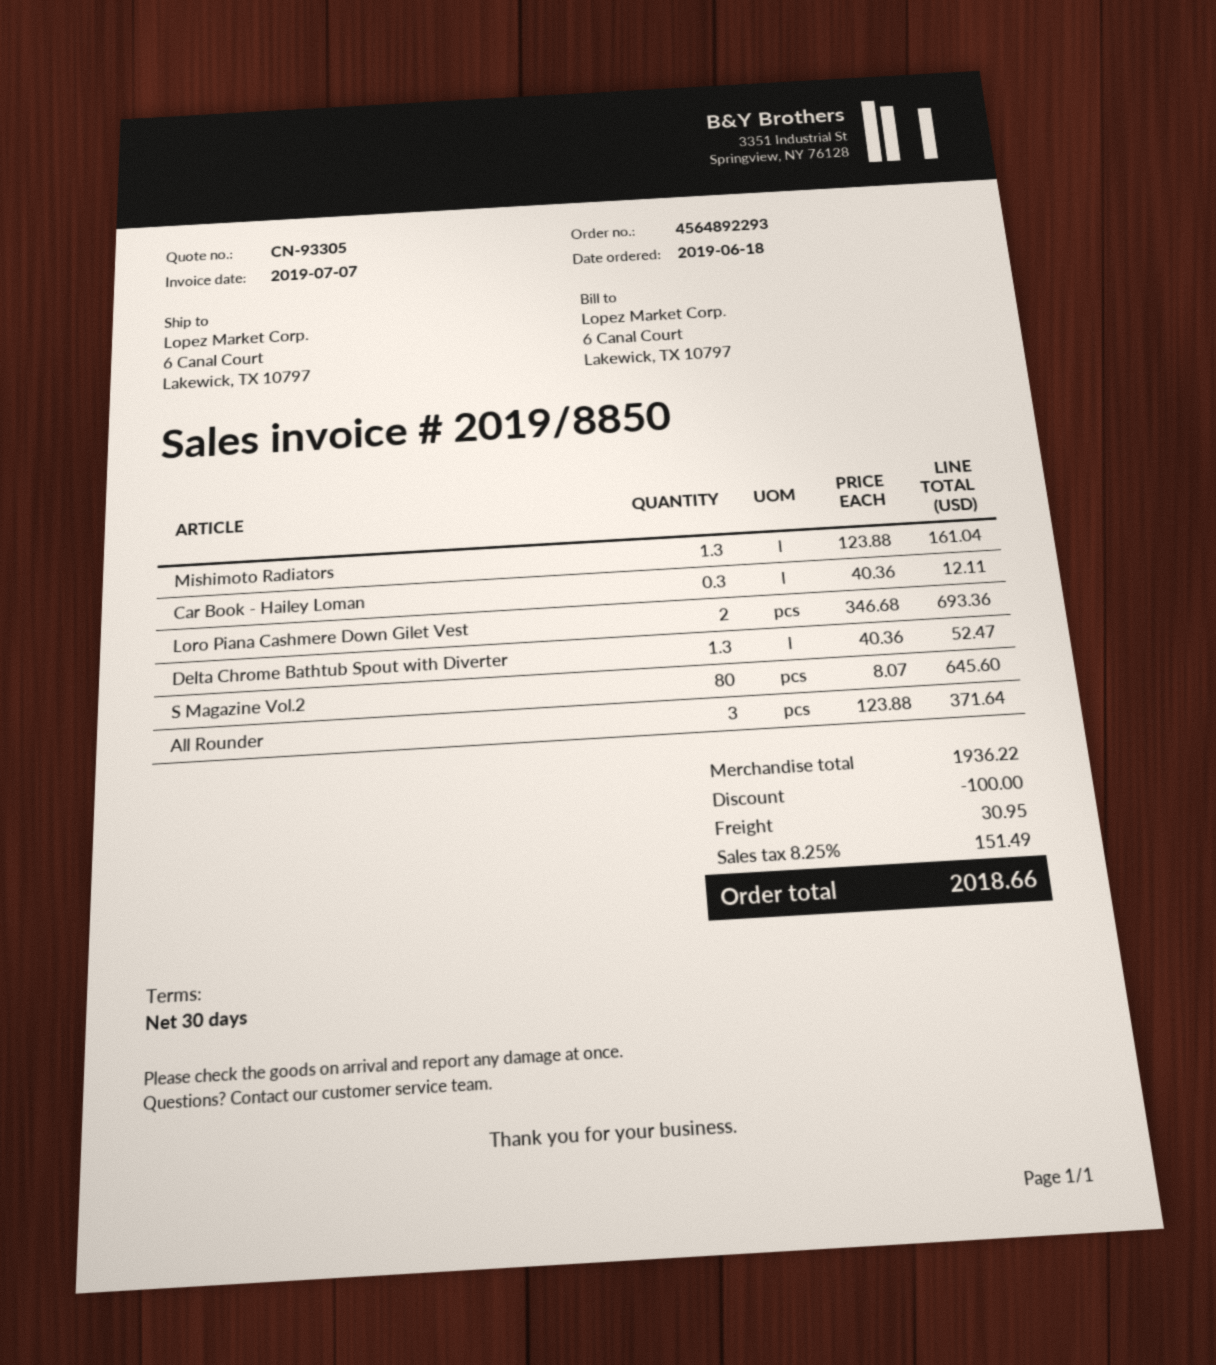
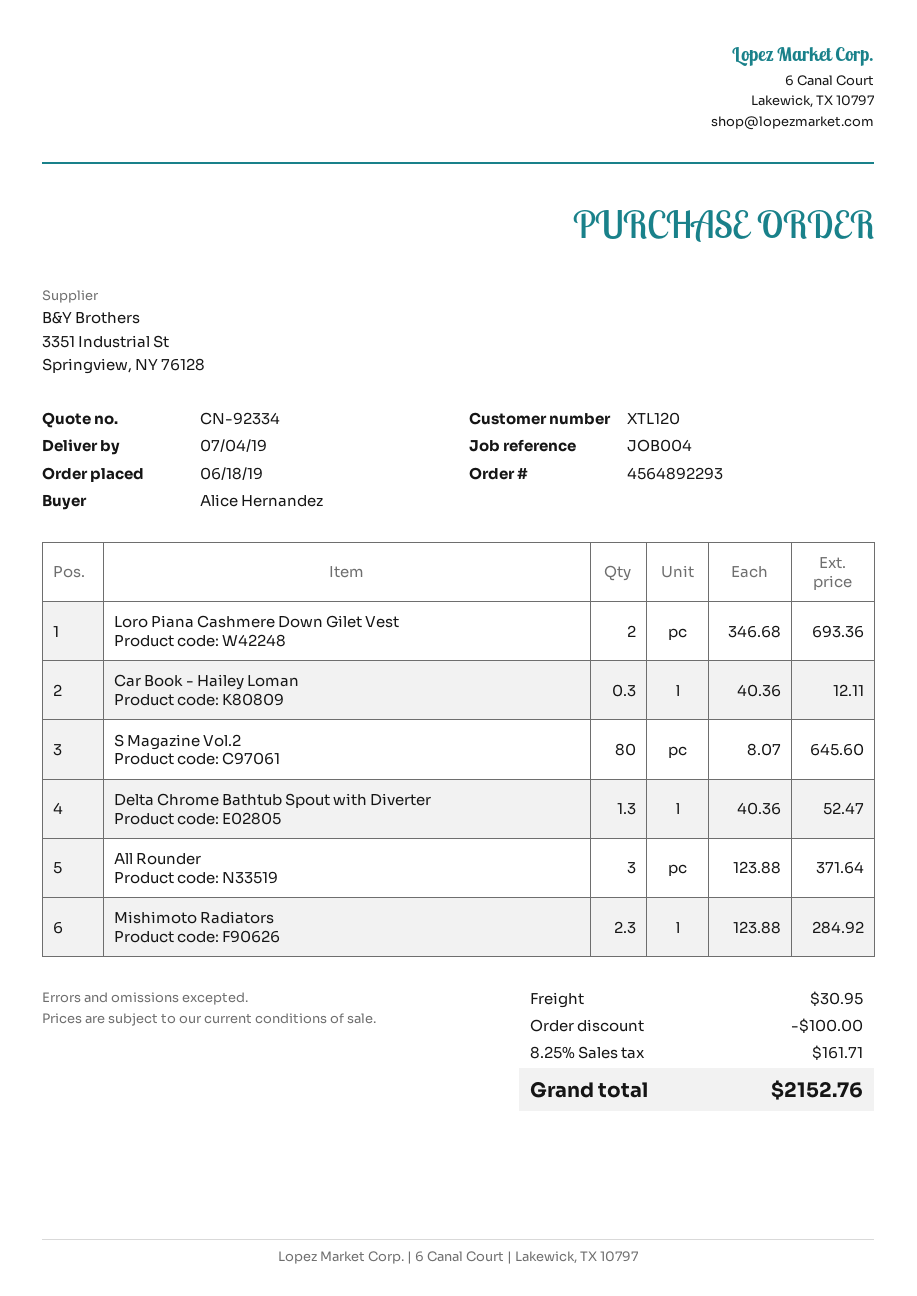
quote number: CN-93305 -> CN-92334
Mishimoto Radiators: 1.3 x 123.88 = 161.04 -> 2.3 x 123.88 = 284.92
tax: 8.25% = 151.49 -> 8.25% = 161.71
total: 2018.66 -> 2152.76

